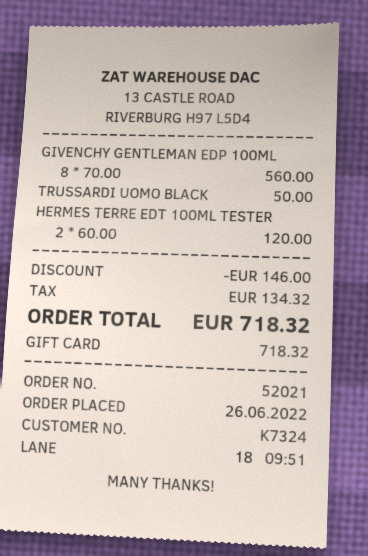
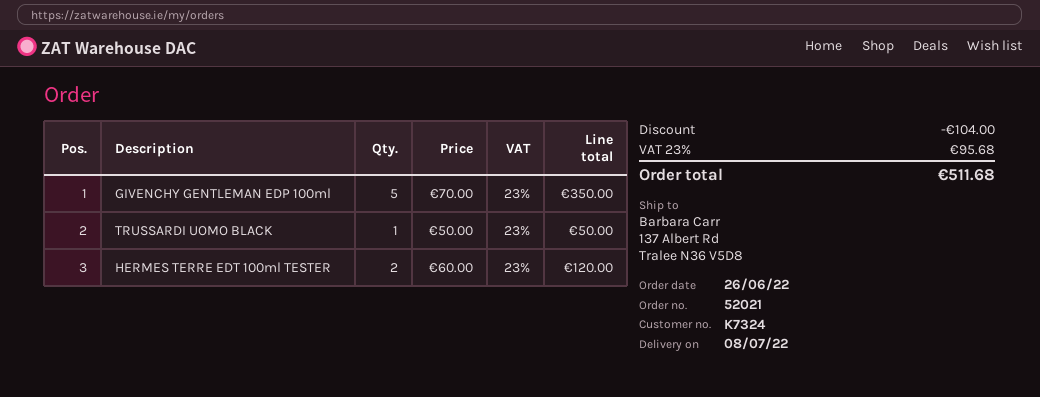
GIVENCHY GENTLEMAN EDP 100ML: 8 x 70.00 = 560.00 -> 5 x 70.00 = 350.00
discount: 146.00 -> 104.00
tax: 134.32 -> 95.68
total: 718.32 -> 511.68

